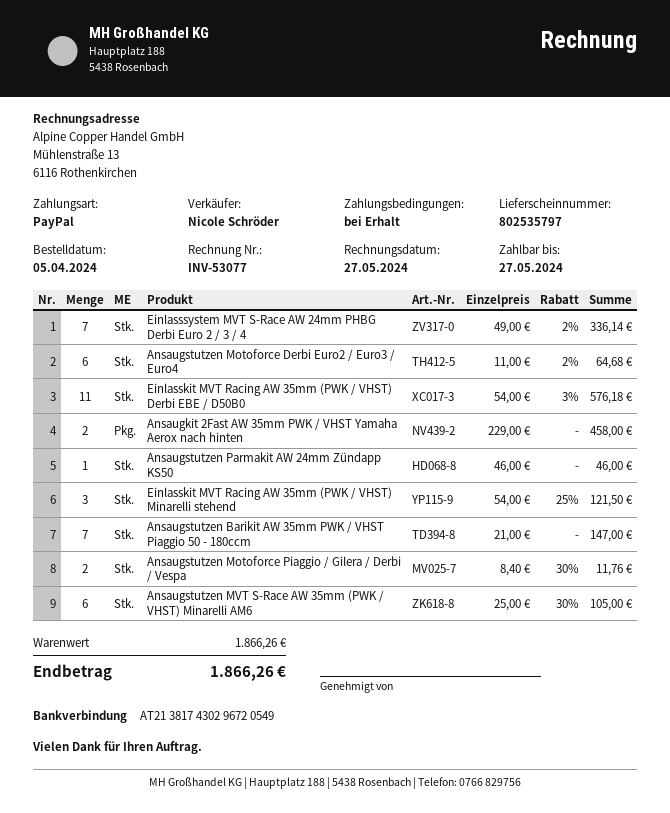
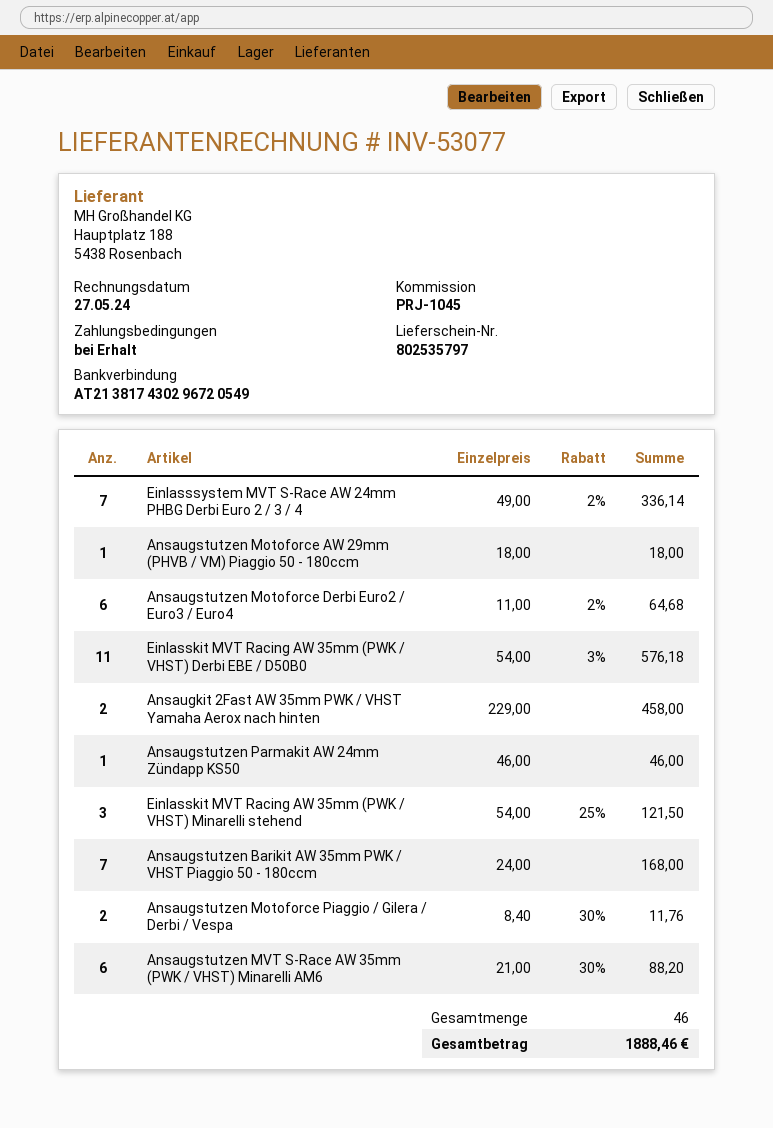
Ansaugstutzen Barikit AW 35mm PWK / VHST Piaggio 50 - 180ccm: 7 x 21.00 = 147.00 -> 7 x 24.00 = 168.00
Ansaugstutzen MVT S-Race AW 35mm (PWK / VHST) Minarelli AM6: 6 x 25.00 - 30% = 105.00 -> 6 x 21.00 - 30% = 88.20
Ansaugstutzen Motoforce AW 29mm (PHVB / VM) Piaggio 50 - 180ccm: none -> 1 x 18.00 = 18.00
total: 1866.26 -> 1888.46

